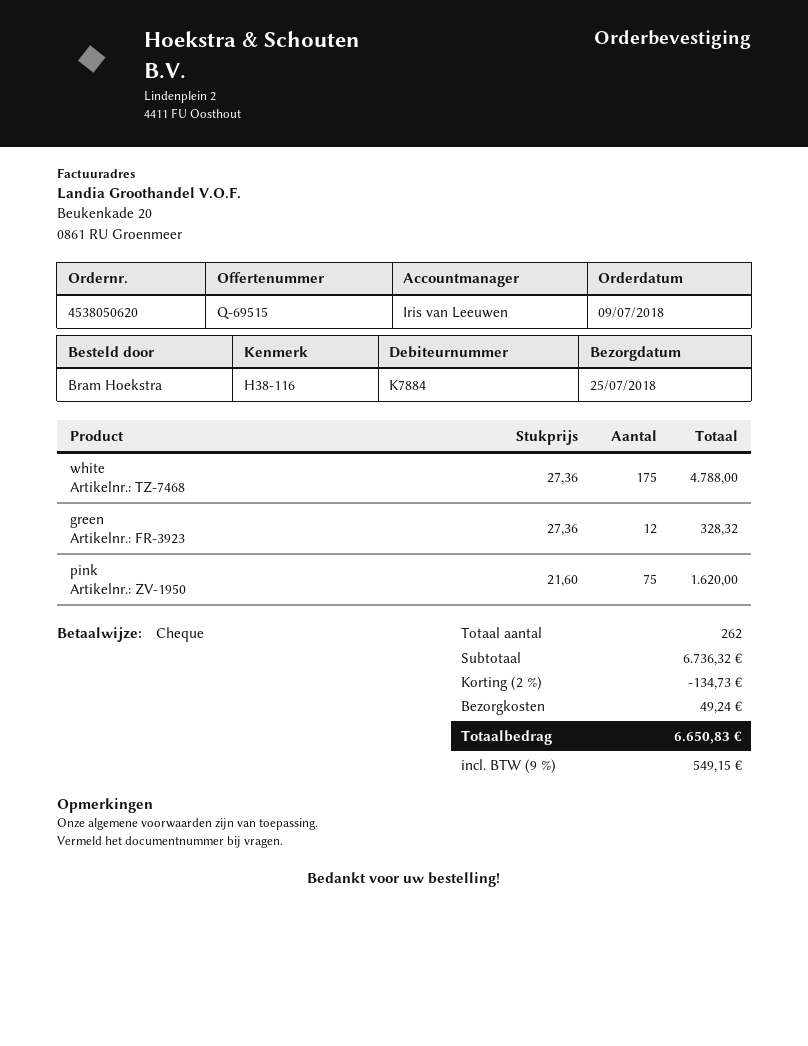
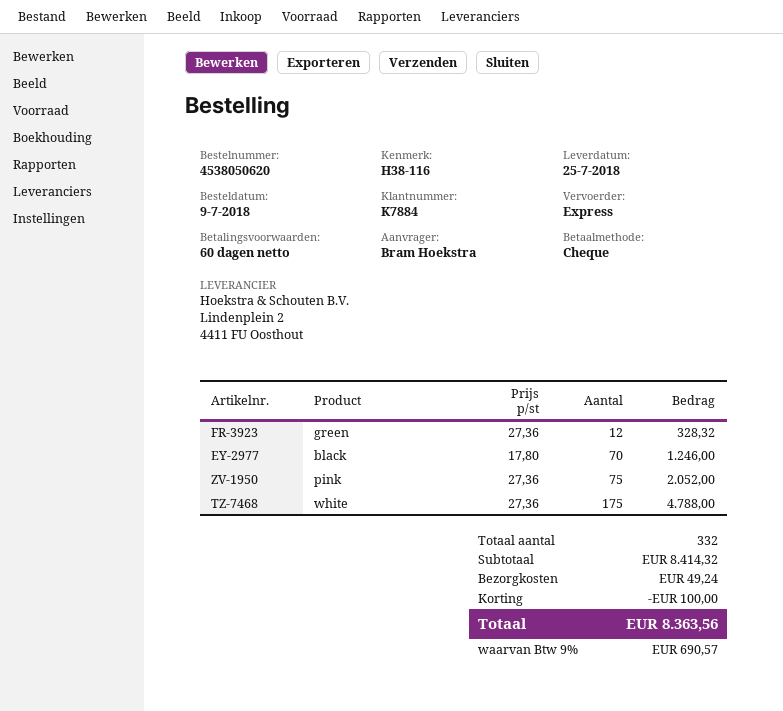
pink: 75 x 21.60 = 1620.00 -> 75 x 27.36 = 2052.00
black: none -> 70 x 17.80 = 1246.00
total quantity: 262 -> 332
subtotal: 6736.32 -> 8414.32
discount: 134.73 -> 100.00
tax: 9% = 549.15 -> 9% = 690.57
total: 6650.83 -> 8363.56

